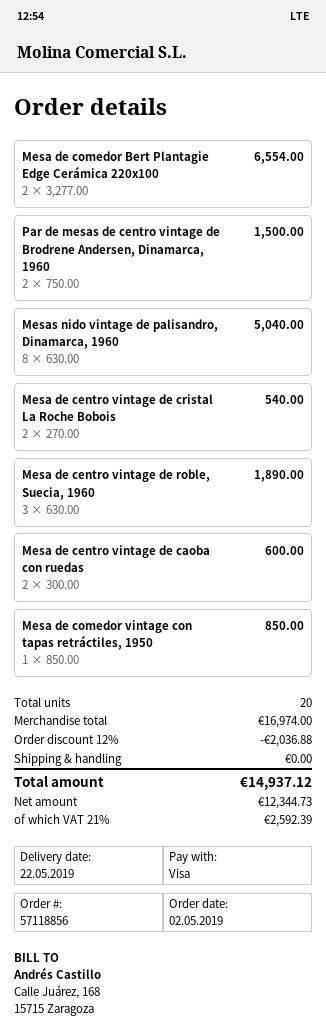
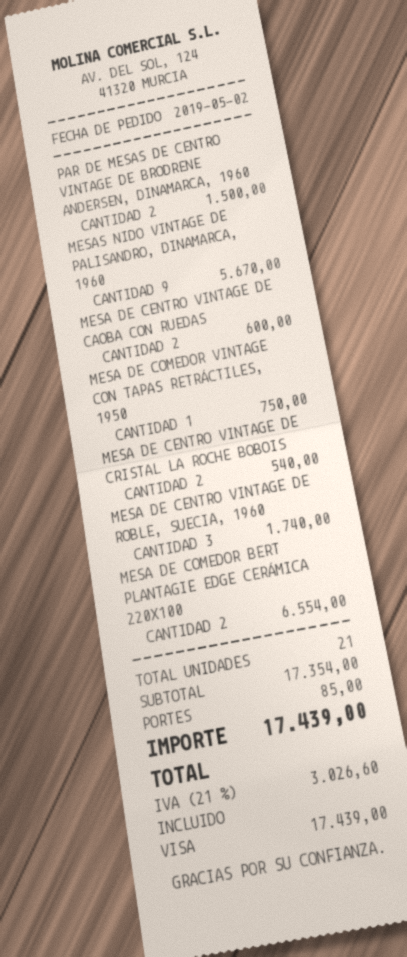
Mesas nido vintage de palisandro, Dinamarca, 1960: 8 for 5040.00 -> 9 for 5670.00
Mesa de centro vintage de roble, Suecia, 1960: 3 for 1890.00 -> 3 for 1740.00
Mesa de comedor vintage con tapas retráctiles, 1950: 1 for 850.00 -> 1 for 750.00
total quantity: 20 -> 21
subtotal: 16974.00 -> 17354.00
discount: 12% = 2036.88 -> none
shipping: 0.00 -> 85.00
tax: 21% = 2592.39 -> 21% = 3026.60
total: 14937.12 -> 17439.00

